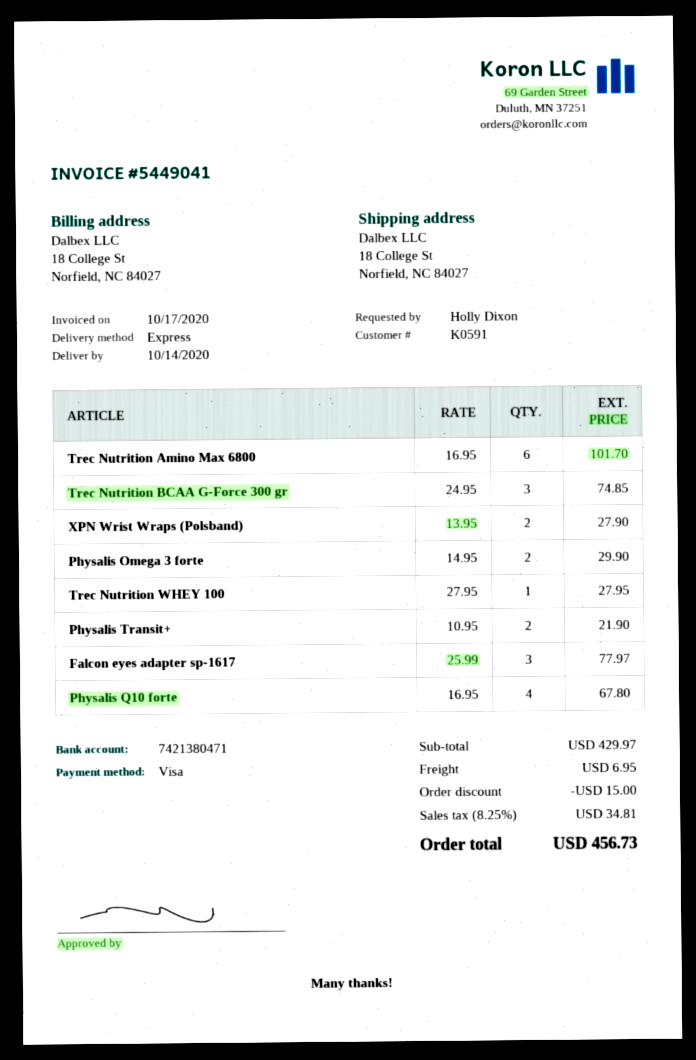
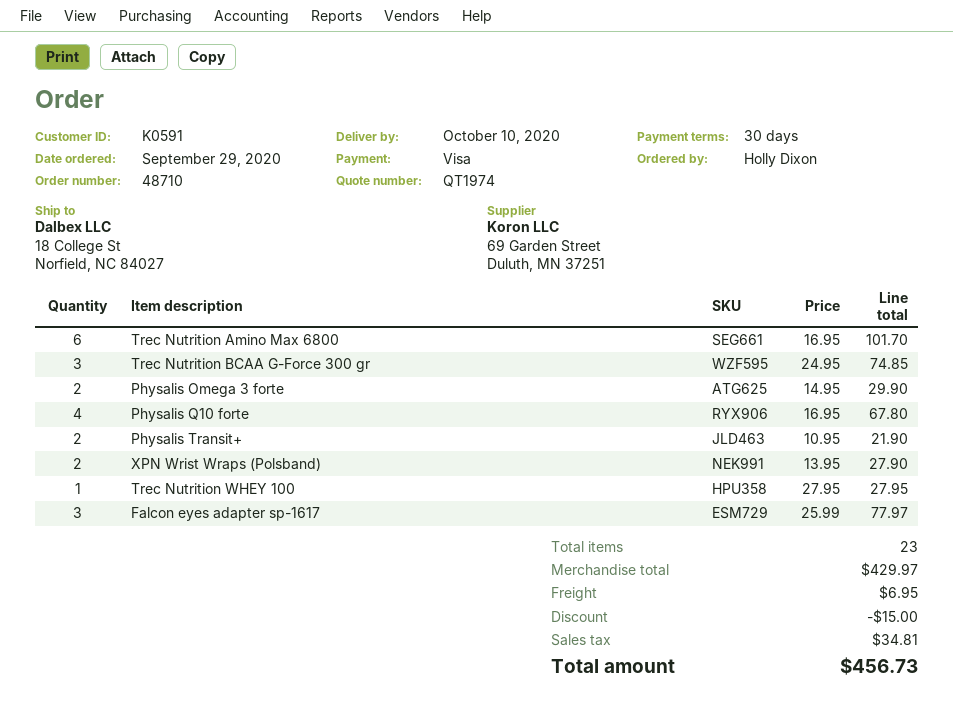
delivery date: 2020-10-14 -> 2020-10-10

